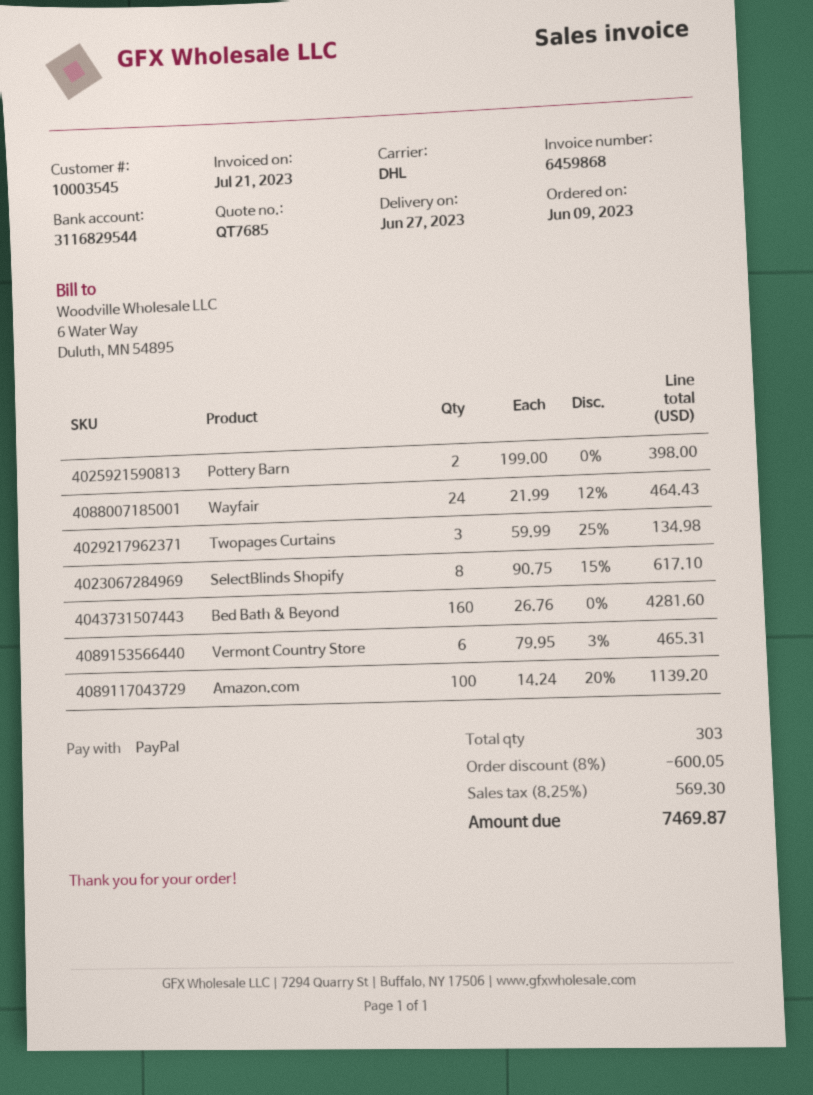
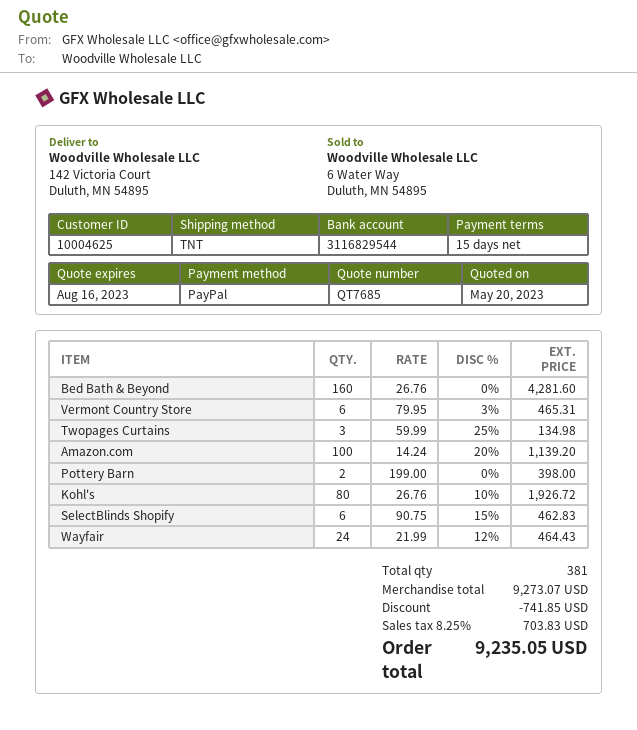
customer number: 10003545 -> 10004625
shipping method: DHL -> TNT
SelectBlinds Shopify: 8 x 90.75 - 15% = 617.10 -> 6 x 90.75 - 15% = 462.83
Kohl's: none -> 80 x 26.76 - 10% = 1926.72
total quantity: 303 -> 381
discount: 600.05 -> 741.85
tax: 8.25% = 569.30 -> 8.25% = 703.83
total: 7469.87 -> 9235.05

